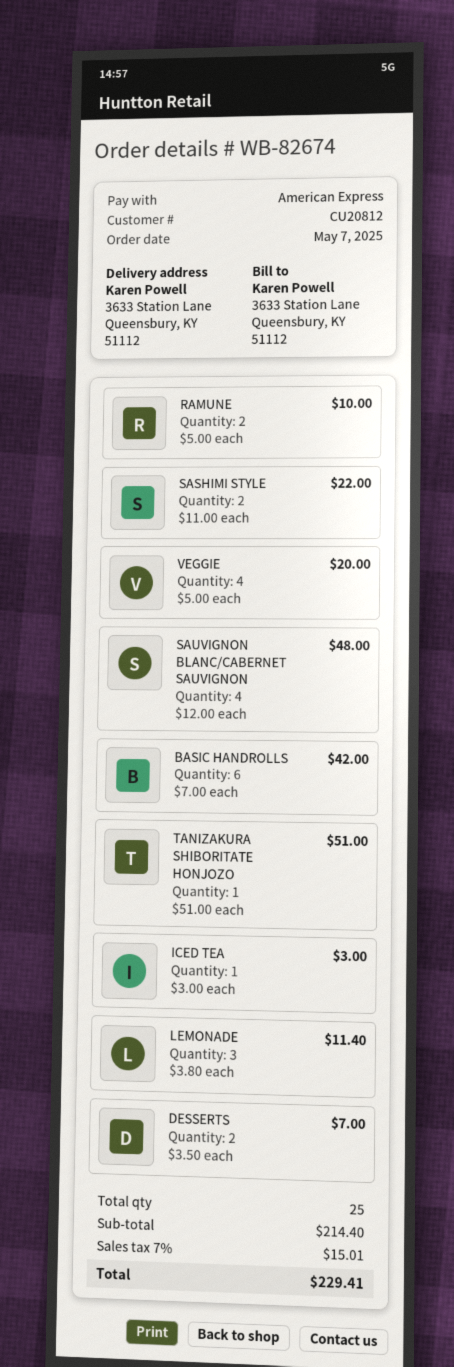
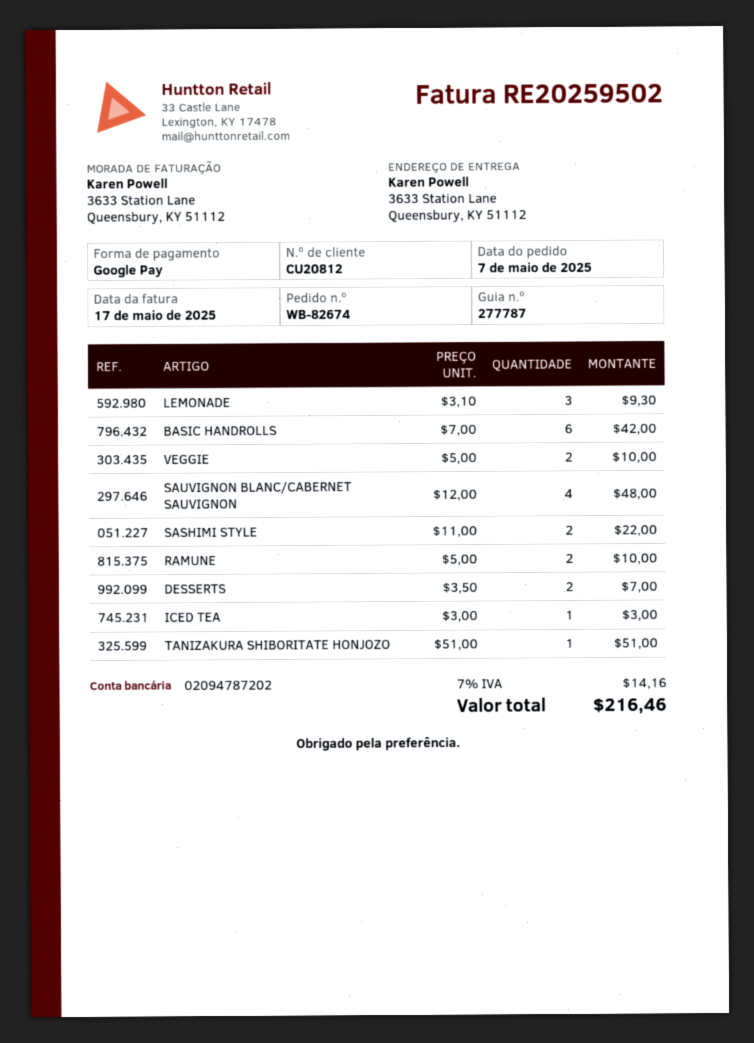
payment method: American Express -> Google Pay
VEGGIE: 4 x 5.00 = 20.00 -> 2 x 5.00 = 10.00
LEMONADE: 3 x 3.80 = 11.40 -> 3 x 3.10 = 9.30
tax: 7% = 15.01 -> 7% = 14.16
total: 229.41 -> 216.46

